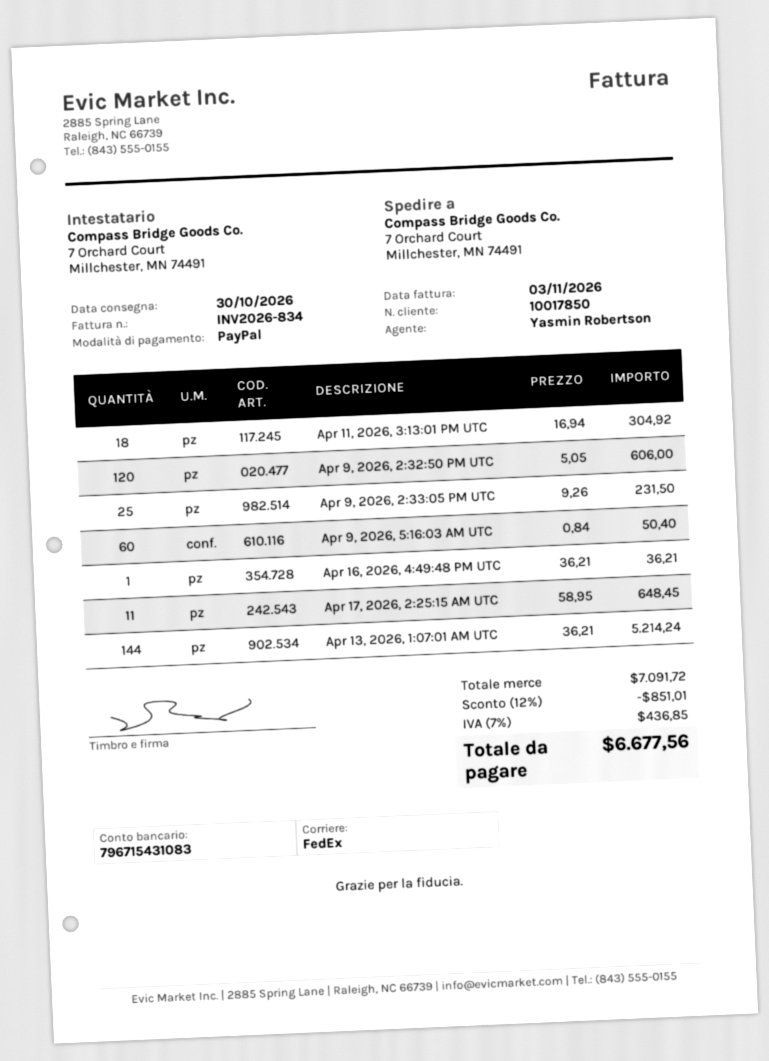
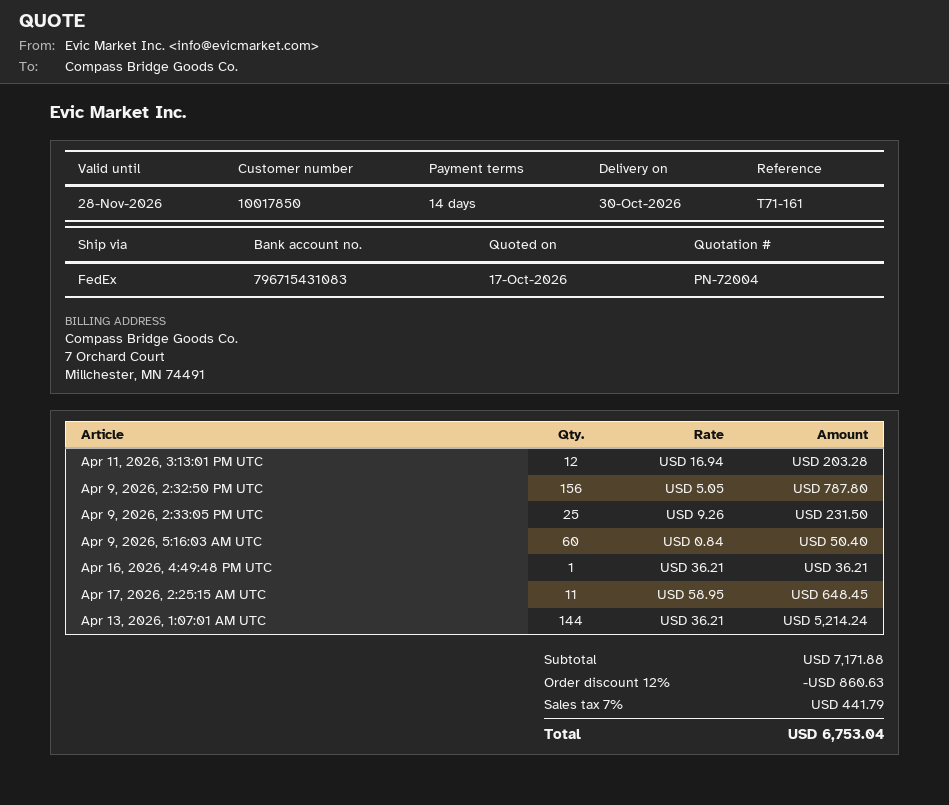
Apr 11, 2026, 3:13:01 PM UTC: 18 x 16.94 = 304.92 -> 12 x 16.94 = 203.28
Apr 9, 2026, 2:32:50 PM UTC: 120 x 5.05 = 606.00 -> 156 x 5.05 = 787.80
subtotal: 7091.72 -> 7171.88
discount: 12% = 851.01 -> 12% = 860.63
tax: 7% = 436.85 -> 7% = 441.79
total: 6677.56 -> 6753.04

